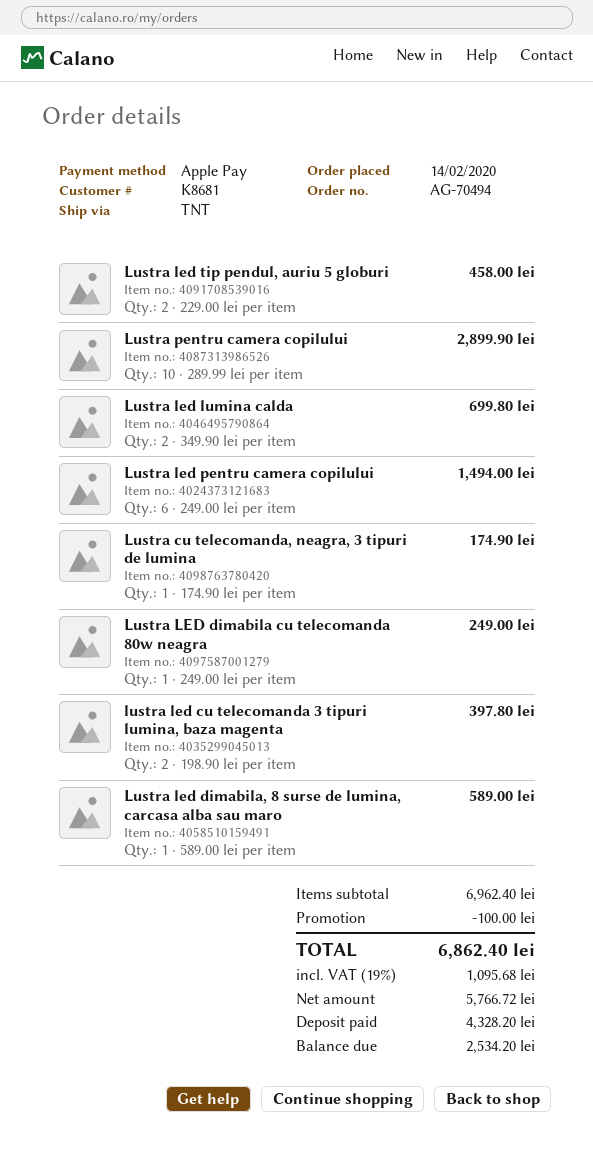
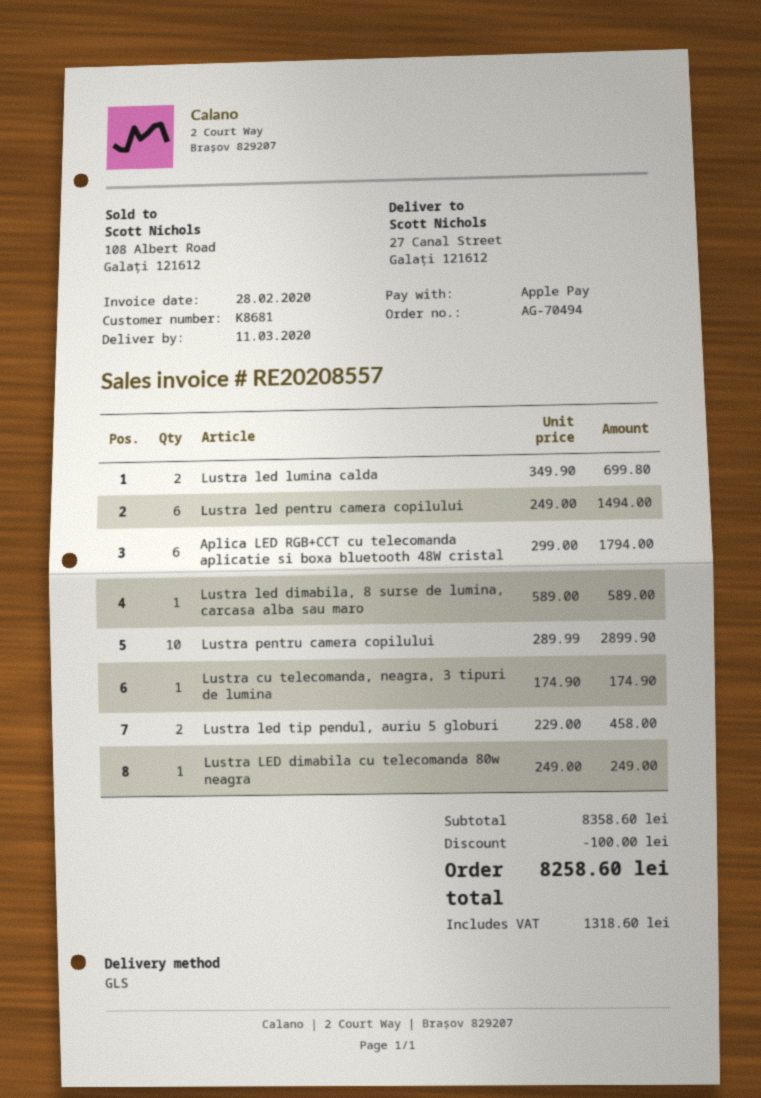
shipping method: TNT -> GLS
lustra led cu telecomanda 3 tipuri lumina, baza magenta: 2 x 198.90 = 397.80 -> none
Aplica LED RGB+CCT cu telecomanda aplicatie si boxa bluetooth 48W cristal: none -> 6 x 299.00 = 1794.00
subtotal: 6962.40 -> 8358.60
tax: 1095.68 -> 1318.60
total: 6862.40 -> 8258.60

